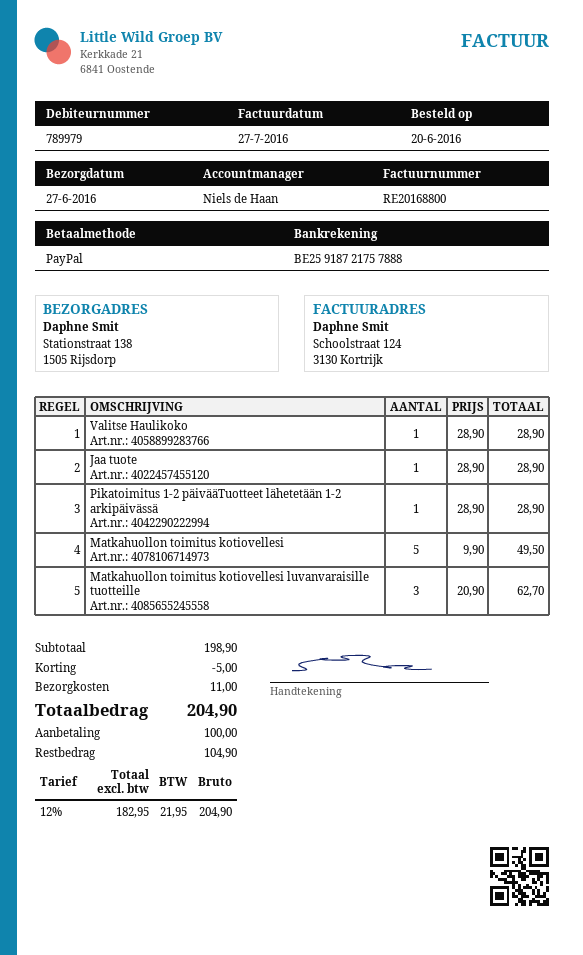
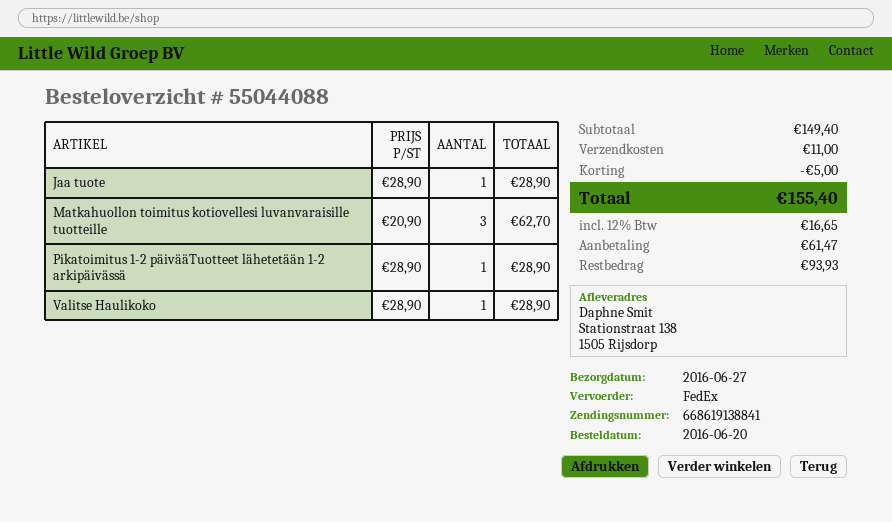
Matkahuollon toimitus kotiovellesi: 5 x 9.90 = 49.50 -> none
subtotal: 198.90 -> 149.40
tax: 12% = 21.95 -> 12% = 16.65
total: 204.90 -> 155.40
deposit: 100.00 -> 61.47
balance: 104.90 -> 93.93

